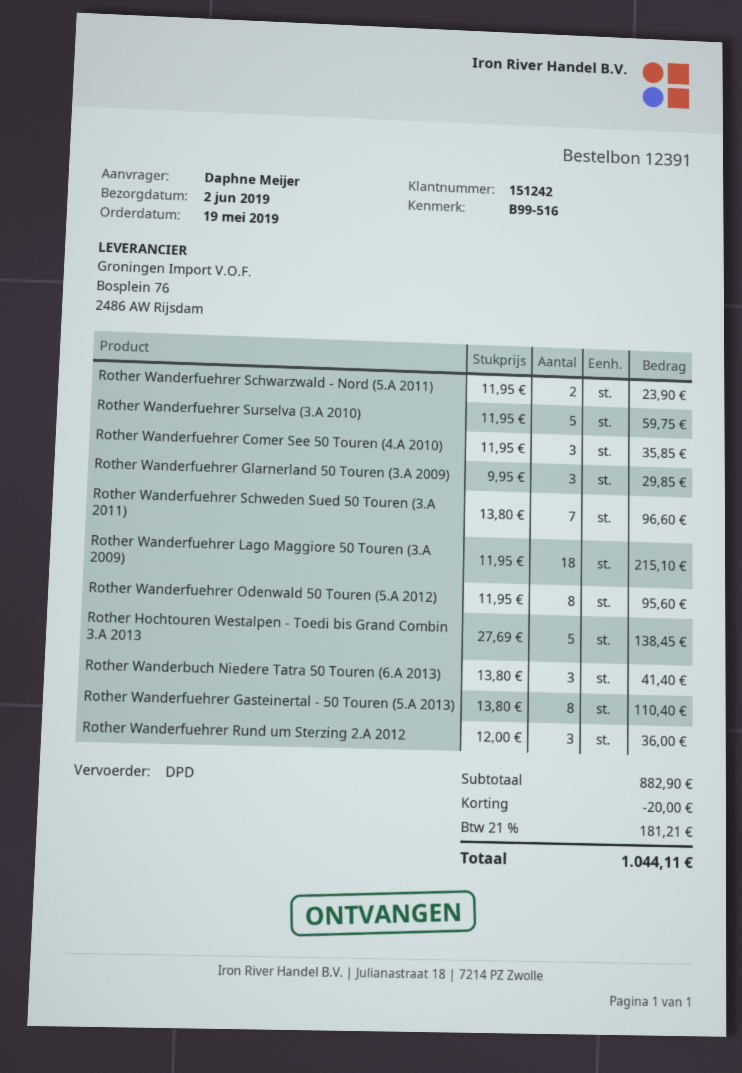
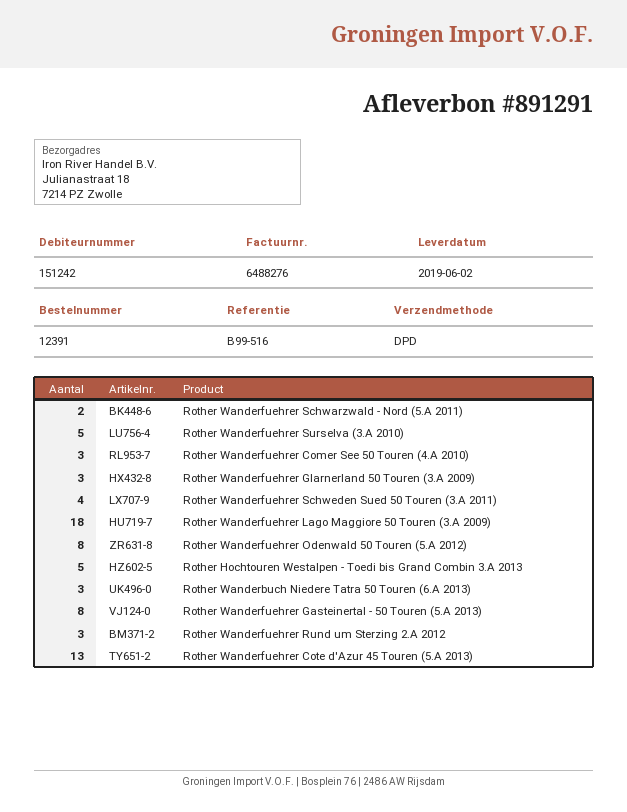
Rother Wanderfuehrer Schweden Sued 50 Touren (3.A 2011): 7 -> 4
Rother Wanderfuehrer Cote d'Azur 45 Touren (5.A 2013): none -> 13

